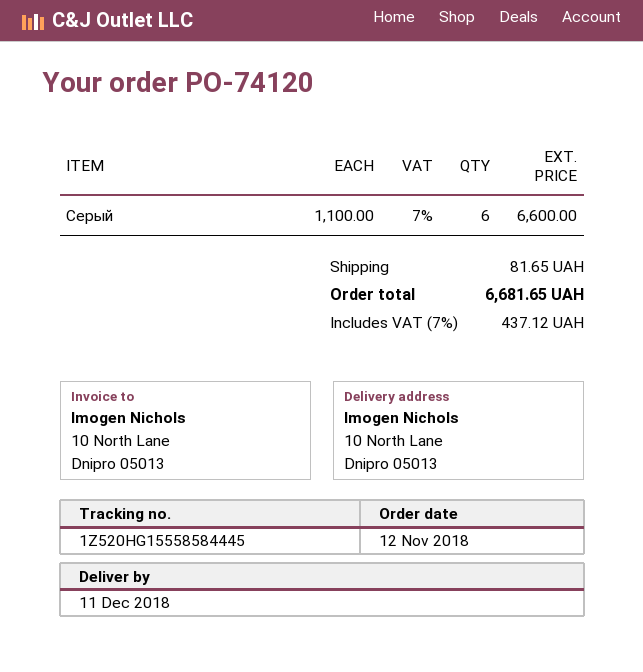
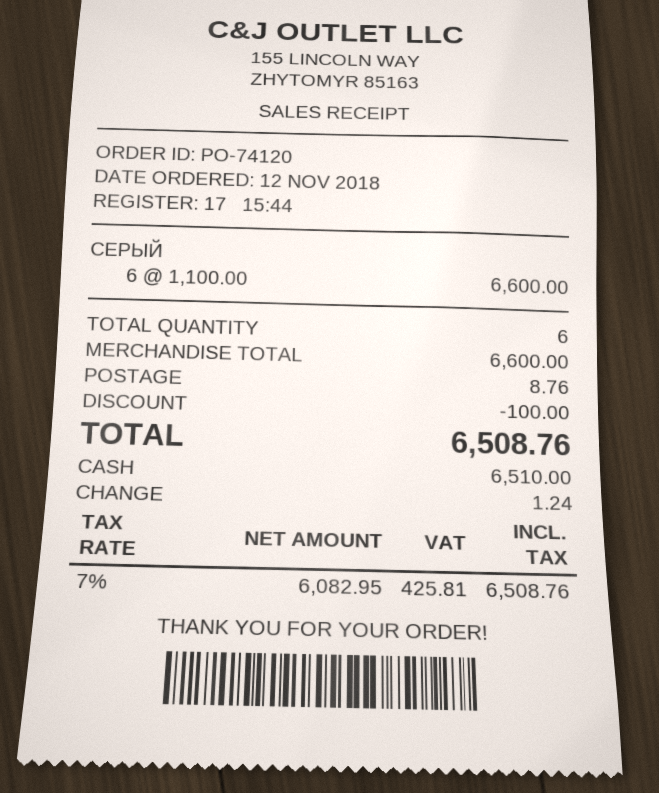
discount: none -> 100.00
shipping: 81.65 -> 8.76
tax: 7% = 437.12 -> 7% = 425.81
total: 6681.65 -> 6508.76

